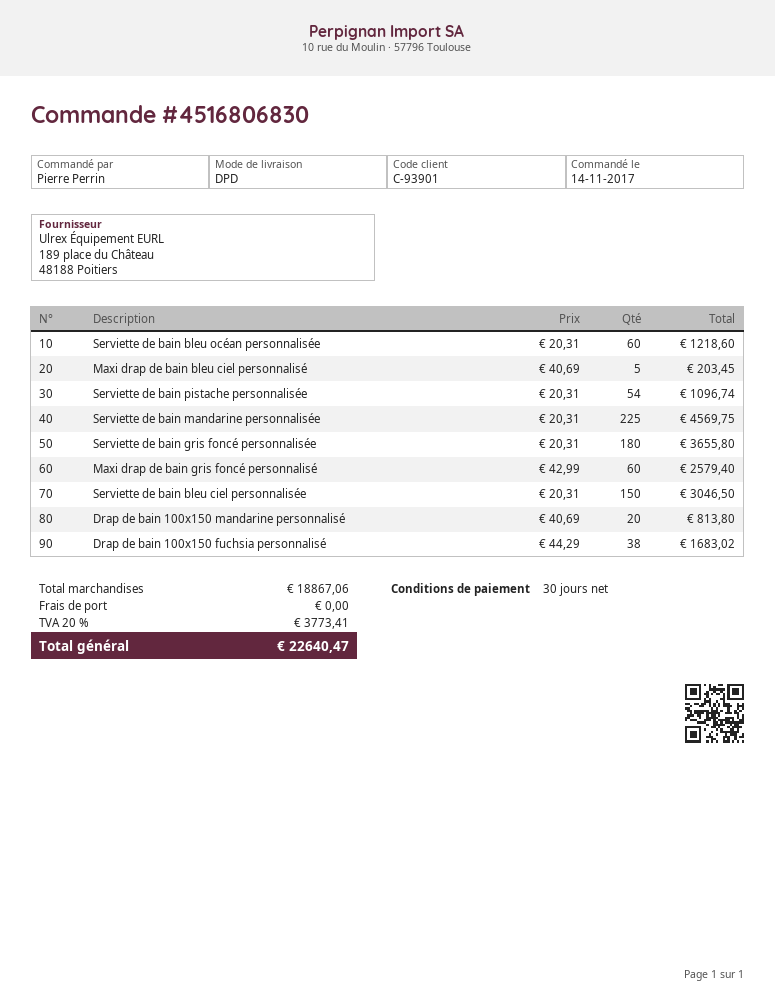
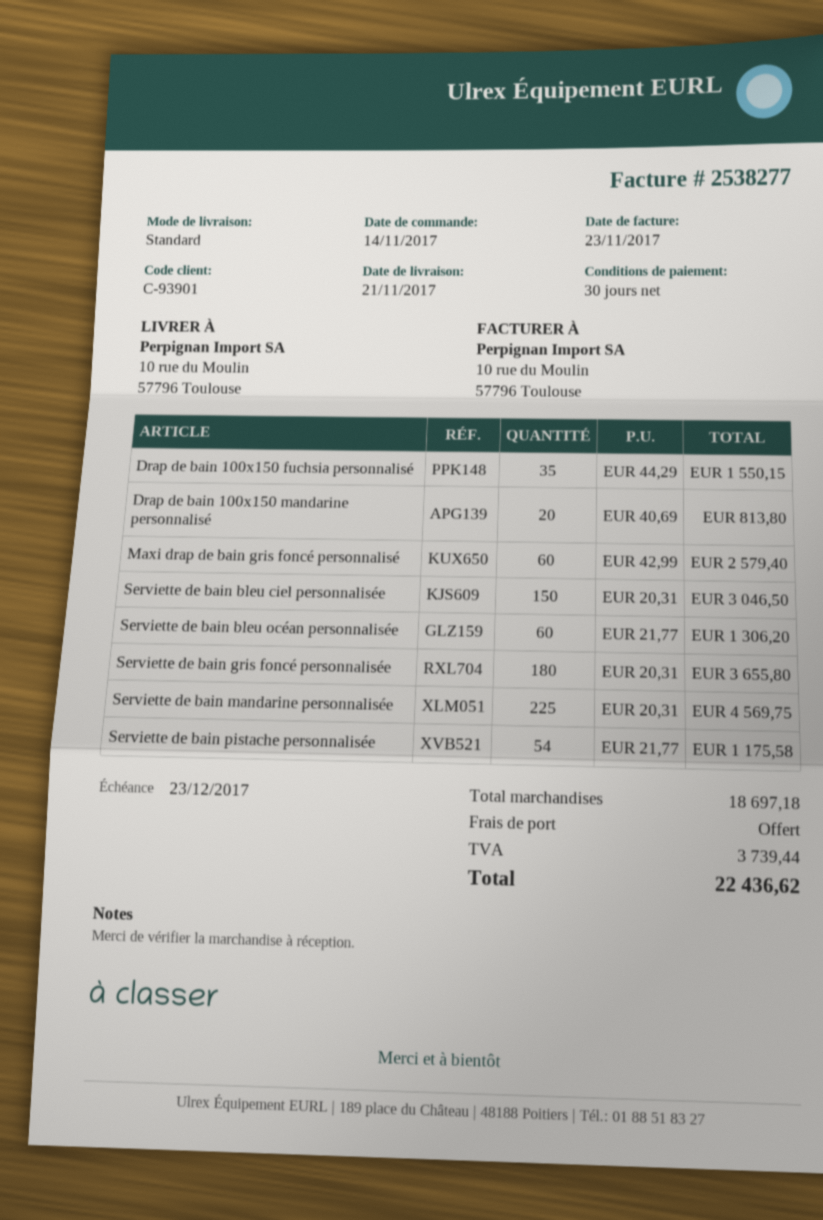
shipping method: DPD -> standard
Serviette de bain bleu océan personnalisée: 60 x 20.31 = 1218.60 -> 60 x 21.77 = 1306.20
Maxi drap de bain bleu ciel personnalisé: 5 x 40.69 = 203.45 -> none
Serviette de bain pistache personnalisée: 54 x 20.31 = 1096.74 -> 54 x 21.77 = 1175.58
Drap de bain 100x150 fuchsia personnalisé: 38 x 44.29 = 1683.02 -> 35 x 44.29 = 1550.15
subtotal: 18867.06 -> 18697.18
tax: 3773.41 -> 3739.44
total: 22640.47 -> 22436.62

